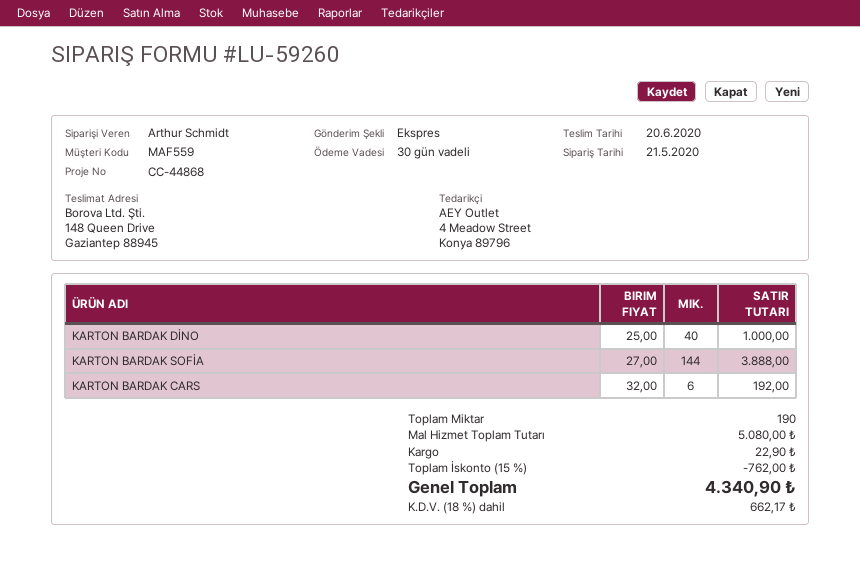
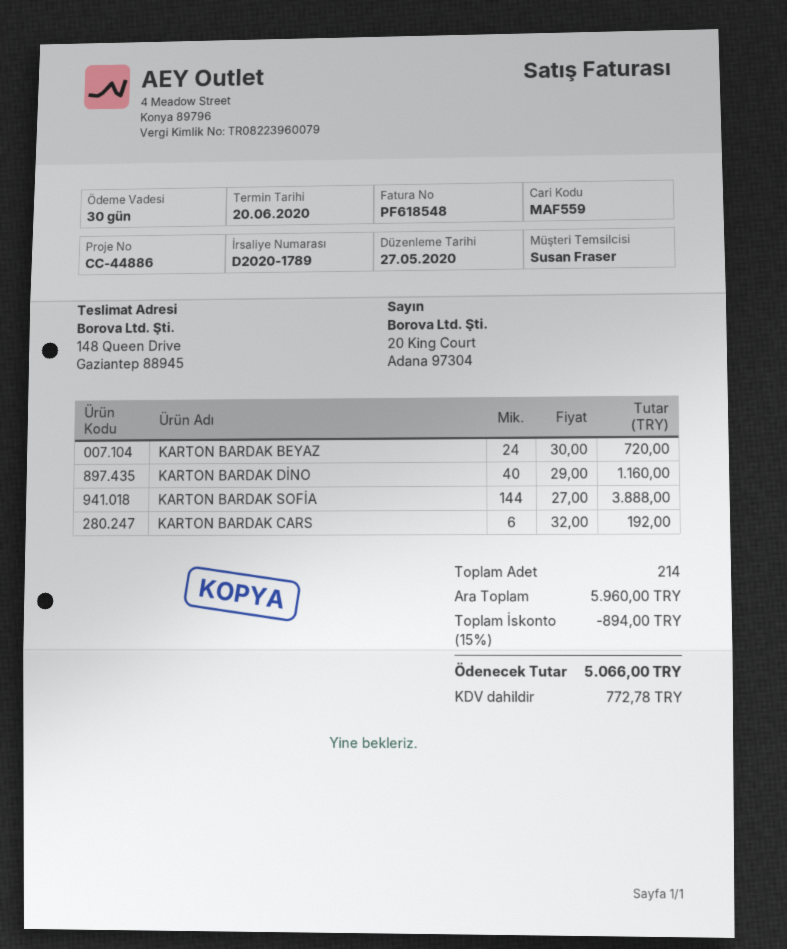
reference: CC-44868 -> CC-44886
KARTON BARDAK DİNO: 40 x 25.00 = 1000.00 -> 40 x 29.00 = 1160.00
KARTON BARDAK BEYAZ: none -> 24 x 30.00 = 720.00
total quantity: 190 -> 214
subtotal: 5080.00 -> 5960.00
discount: 15% = 762.00 -> 15% = 894.00
shipping: 22.90 -> none
tax: 662.17 -> 772.78
total: 4340.90 -> 5066.00

